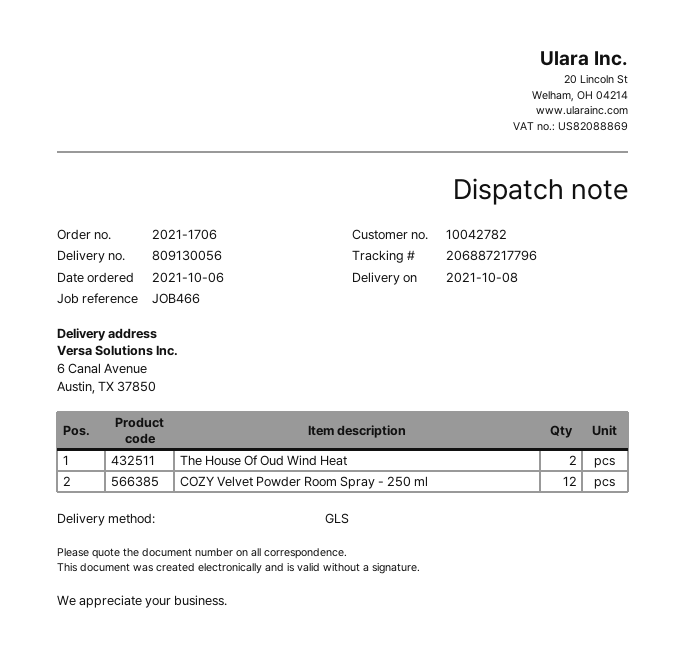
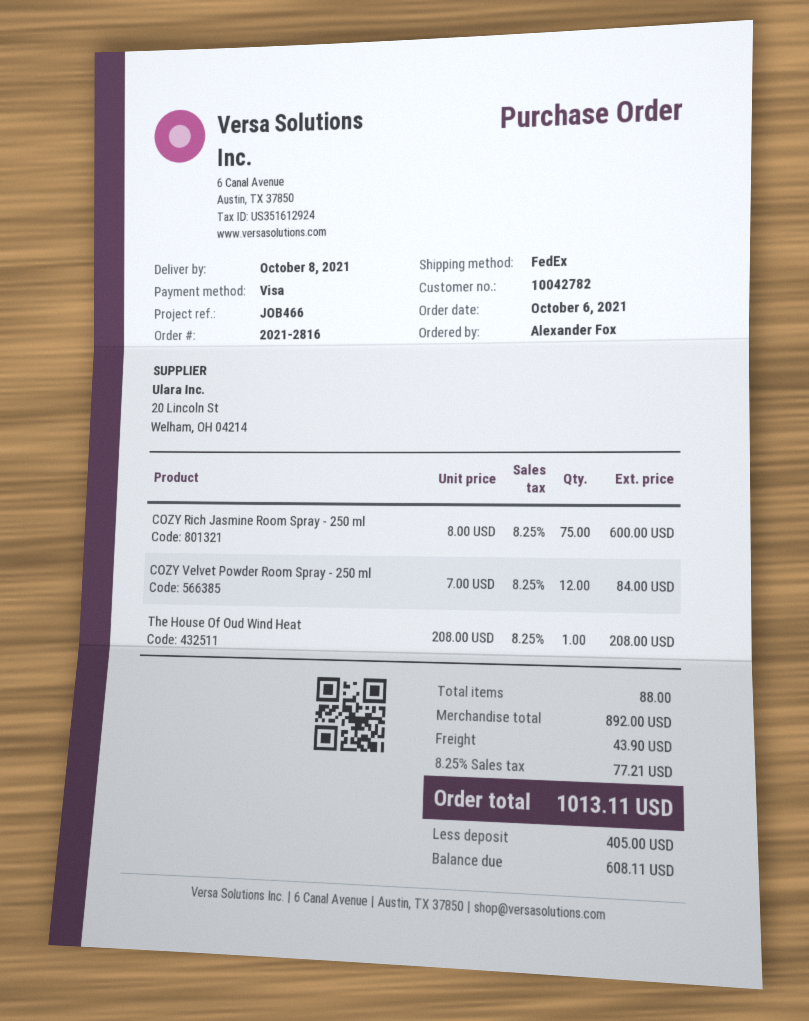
order number: 2021-1706 -> 2021-2816
shipping method: GLS -> FedEx
The House Of Oud Wind Heat: 2 -> 1
COZY Rich Jasmine Room Spray - 250 ml: none -> 75

